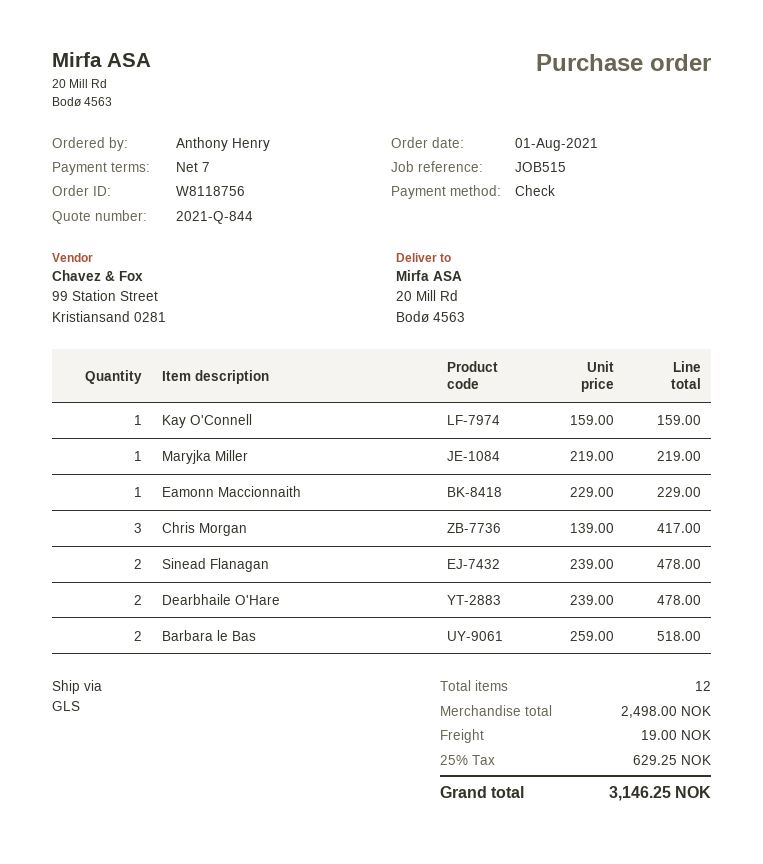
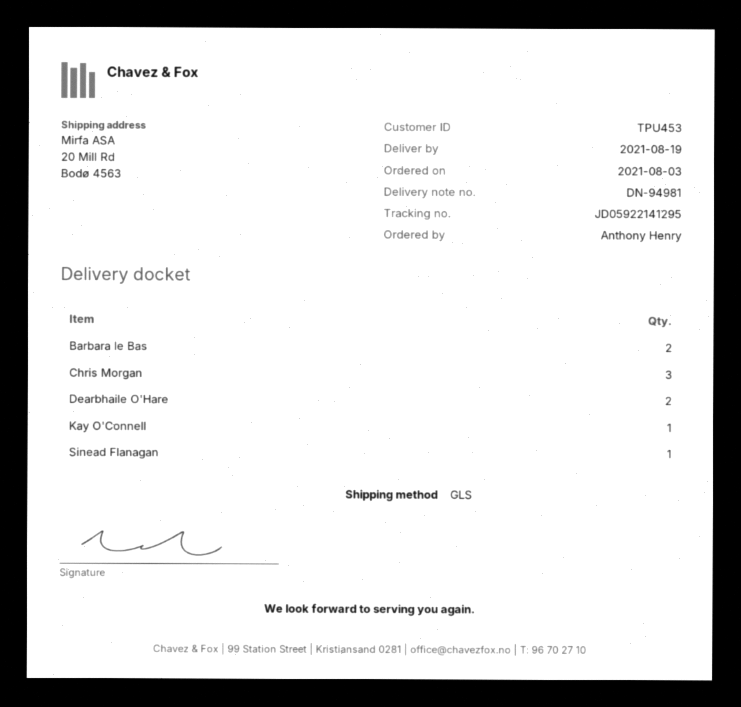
order date: 2021-08-01 -> 2021-08-03
Maryjka Miller: 1 -> none
Eamonn Maccionnaith: 1 -> none
Sinead Flanagan: 2 -> 1

